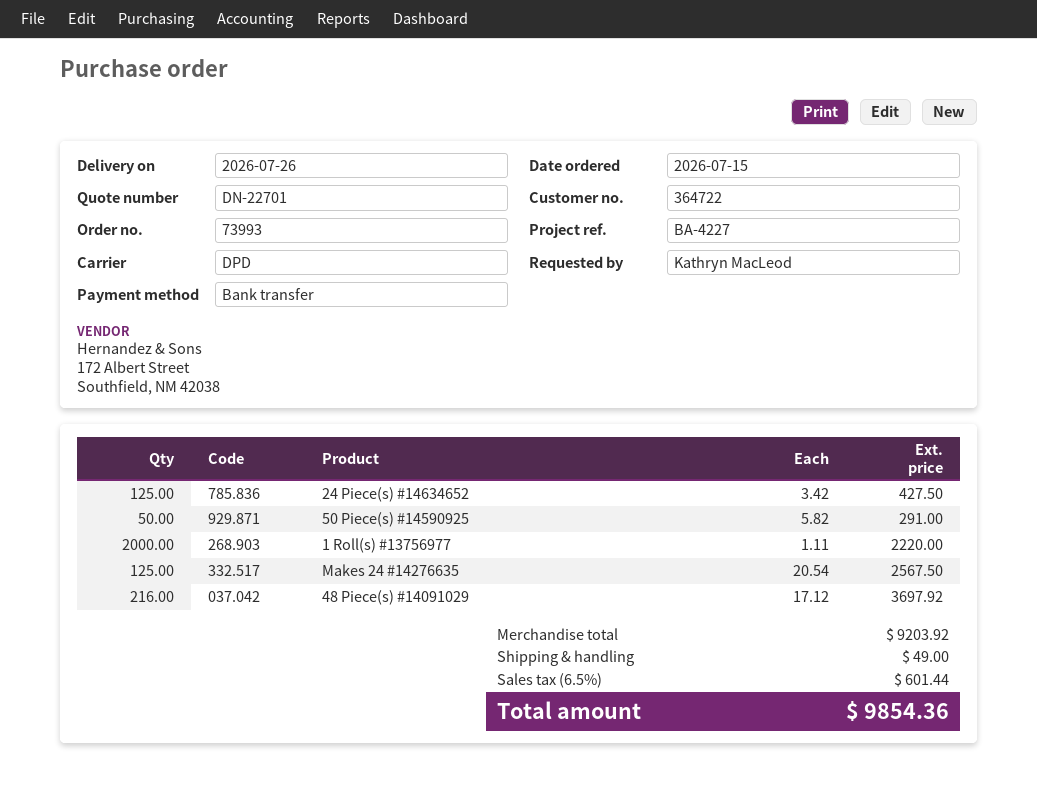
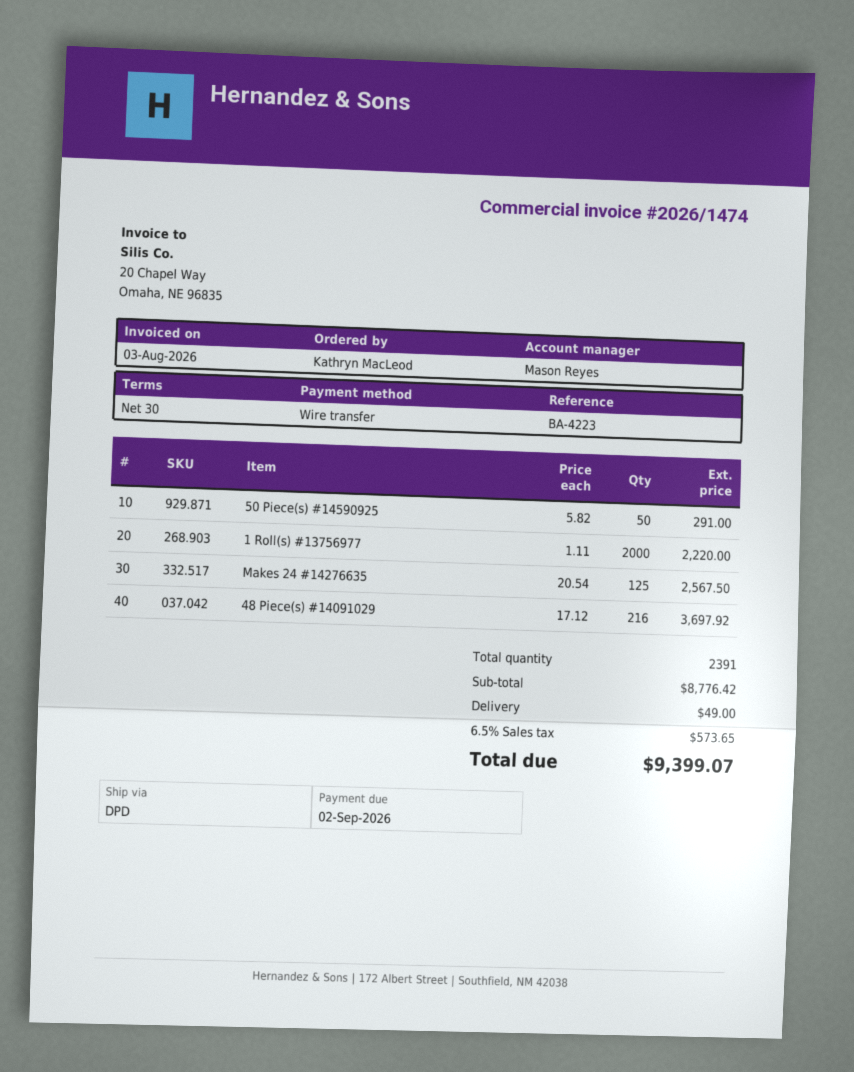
reference: BA-4227 -> BA-4223
24 Piece(s) #14634652: 125 x 3.42 = 427.50 -> none
subtotal: 9203.92 -> 8776.42
tax: 6.5% = 601.44 -> 6.5% = 573.65
total: 9854.36 -> 9399.07

